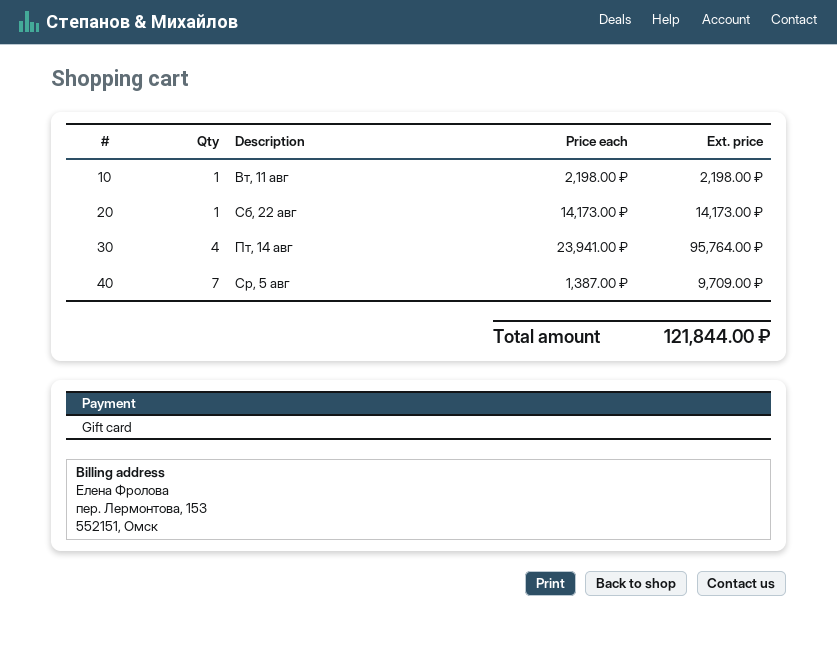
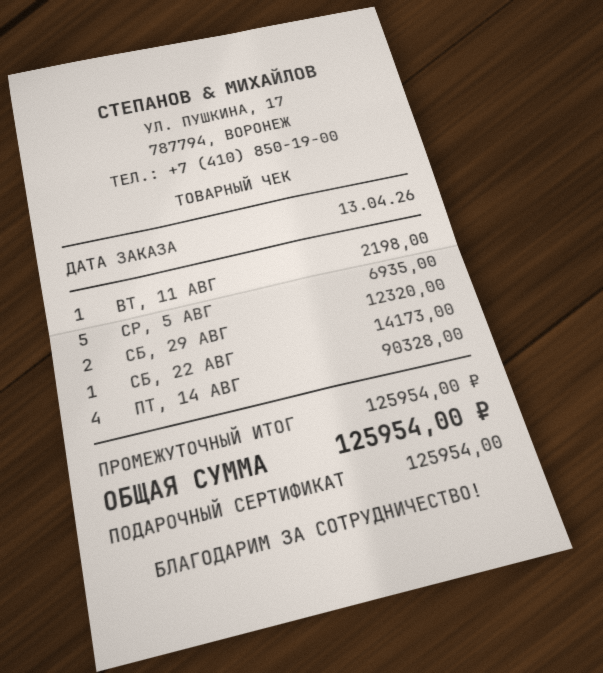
Пт, 14 авг: 4 for 95764.00 -> 4 for 90328.00
Ср, 5 авг: 7 for 9709.00 -> 5 for 6935.00
СБ, 29 АВГ: none -> 2 for 12320.00
total: 121844.00 -> 125954.00

